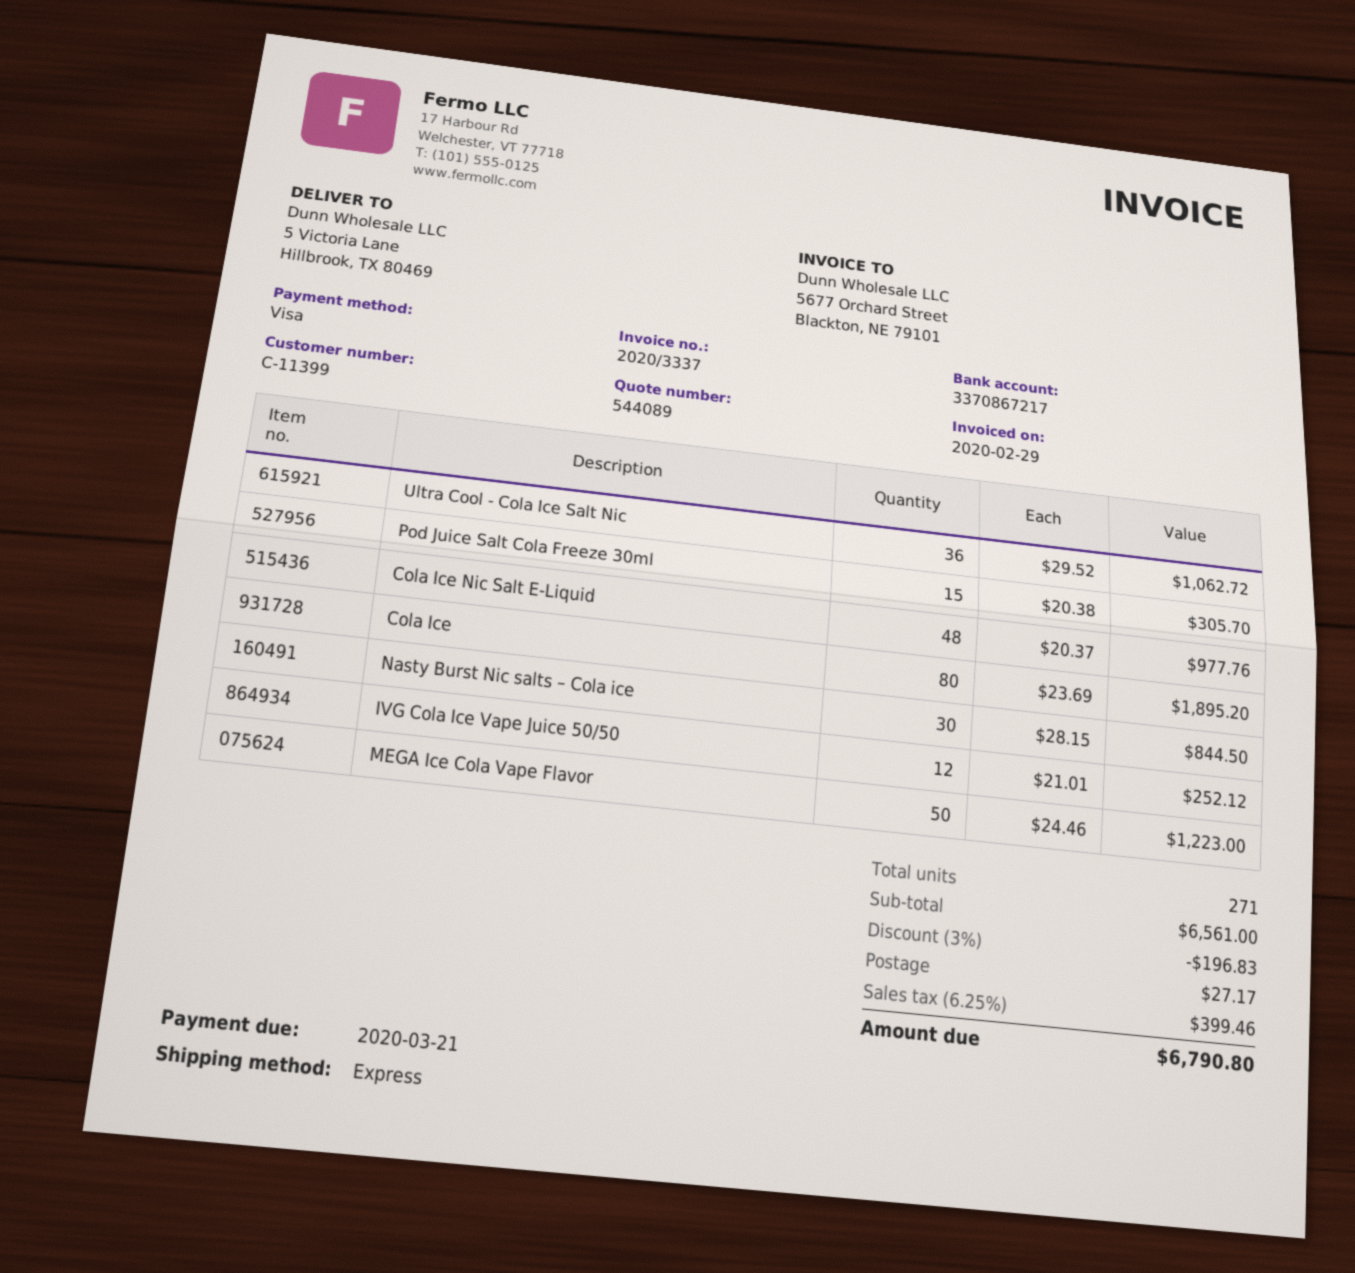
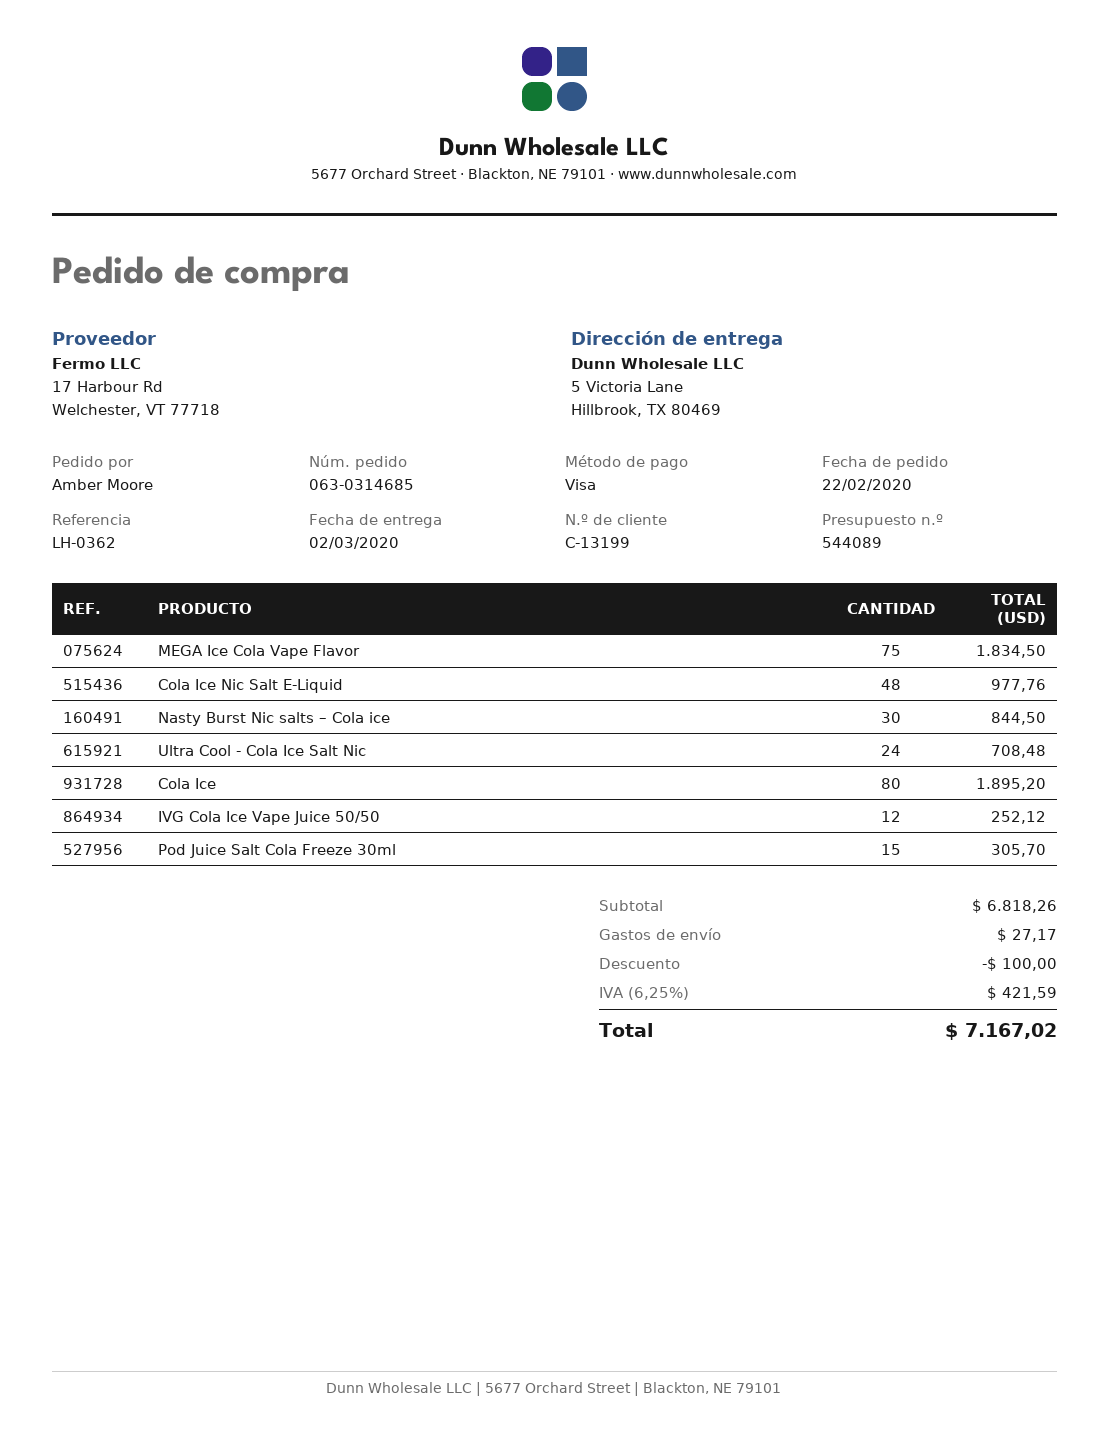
customer number: C-11399 -> C-13199
Ultra Cool - Cola Ice Salt Nic: 36 for 1062.72 -> 24 for 708.48
MEGA Ice Cola Vape Flavor: 50 for 1223.00 -> 75 for 1834.50
subtotal: 6561.00 -> 6818.26
discount: 196.83 -> 100.00
tax: 6.25% = 399.46 -> 6.25% = 421.59
total: 6790.80 -> 7167.02

